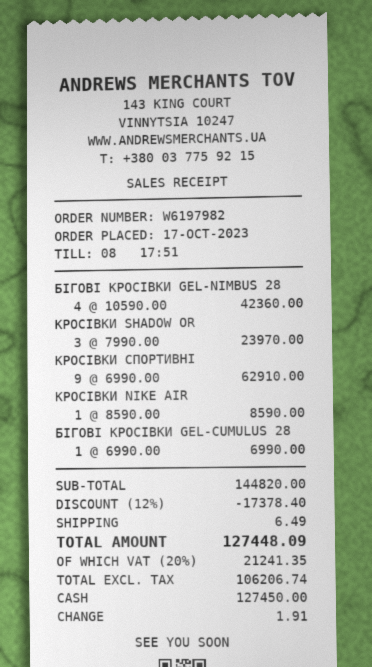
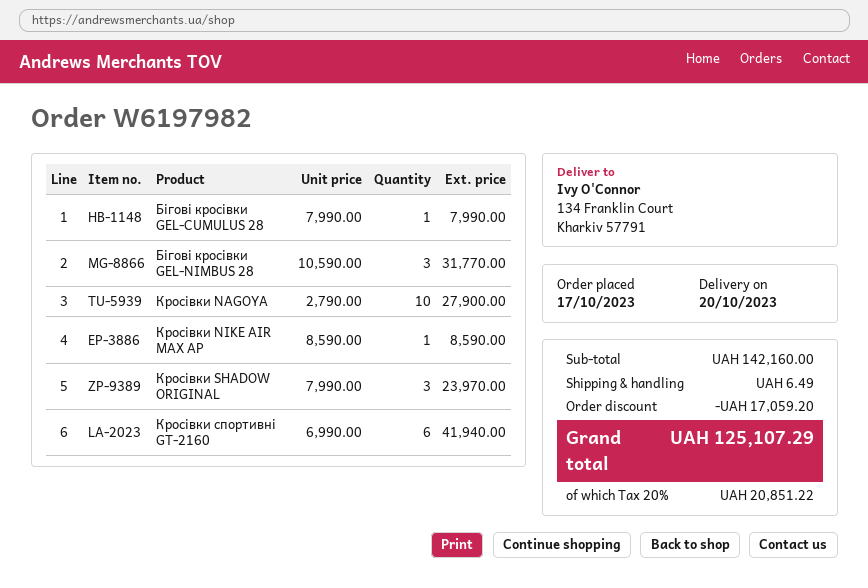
БІГОВІ КРОСІВКИ GEL-NIMBUS 28: 4 x 10590.00 = 42360.00 -> 3 x 10590.00 = 31770.00
КРОСІВКИ СПОРТИВНІ: 9 x 6990.00 = 62910.00 -> 6 x 6990.00 = 41940.00
БІГОВІ КРОСІВКИ GEL-CUMULUS 28: 1 x 6990.00 = 6990.00 -> 1 x 7990.00 = 7990.00
Кросівки NAGOYA: none -> 10 x 2790.00 = 27900.00
subtotal: 144820.00 -> 142160.00
discount: 17378.40 -> 17059.20
tax: 20% = 21241.35 -> 20% = 20851.22
total: 127448.09 -> 125107.29

